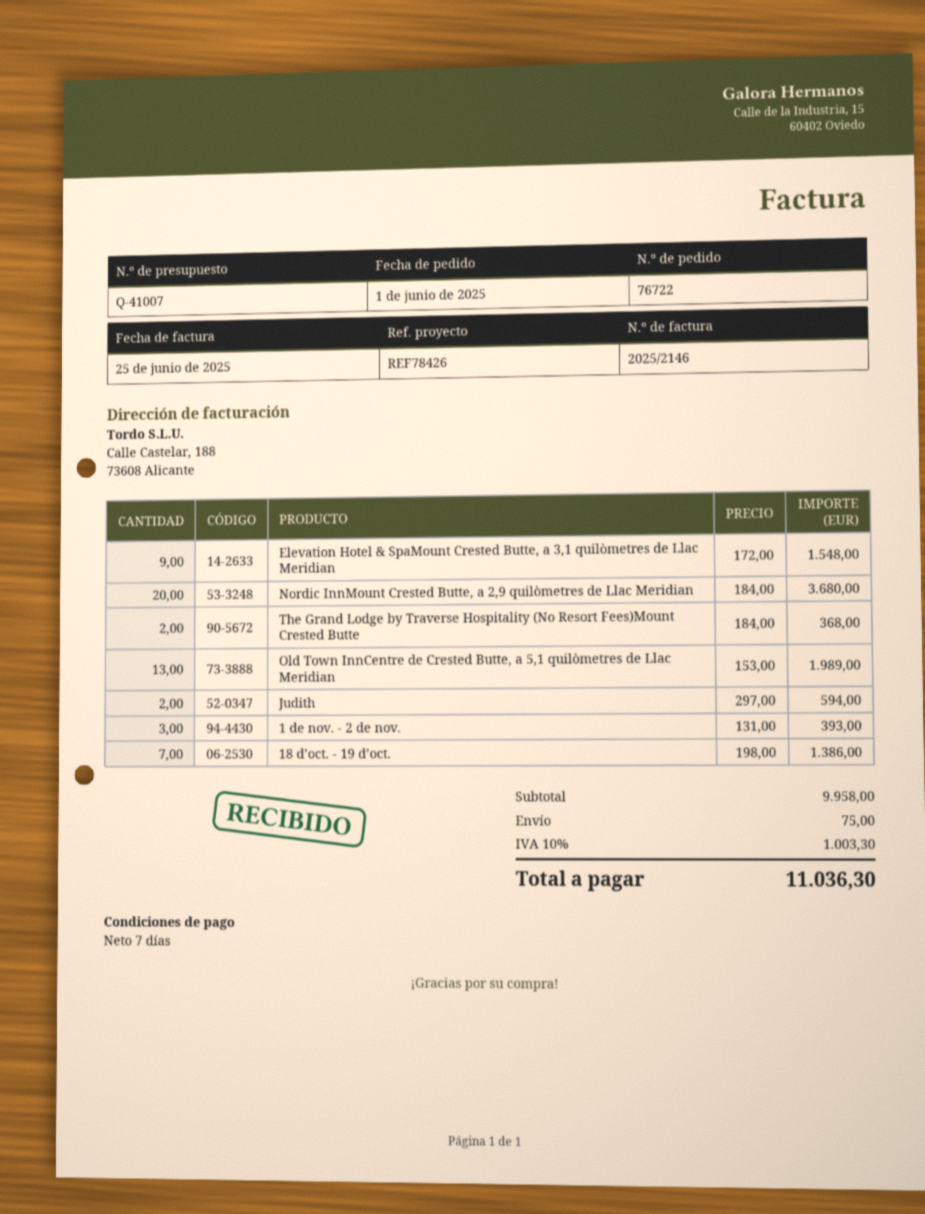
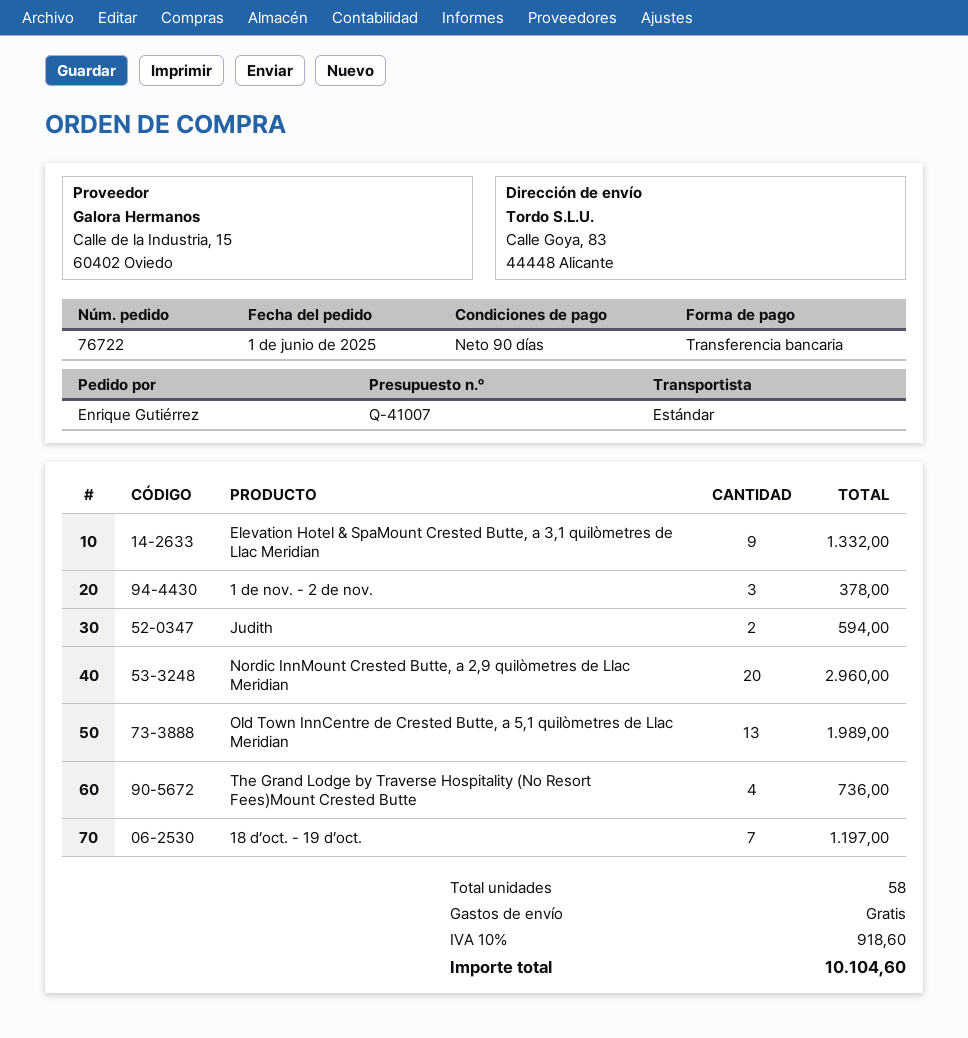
payment terms: 7 days -> 90 days
Elevation Hotel & SpaMount Crested Butte, a 3,1 quilòmetres de Llac Meridian: 9 for 1548.00 -> 9 for 1332.00
Nordic InnMount Crested Butte, a 2,9 quilòmetres de Llac Meridian: 20 for 3680.00 -> 20 for 2960.00
The Grand Lodge by Traverse Hospitality (No Resort Fees)Mount Crested Butte: 2 for 368.00 -> 4 for 736.00
1 de nov. - 2 de nov.: 3 for 393.00 -> 3 for 378.00
18 d’oct. - 19 d’oct.: 7 for 1386.00 -> 7 for 1197.00
shipping: 75.00 -> 0.00
tax: 10% = 1003.30 -> 10% = 918.60
total: 11036.30 -> 10104.60

